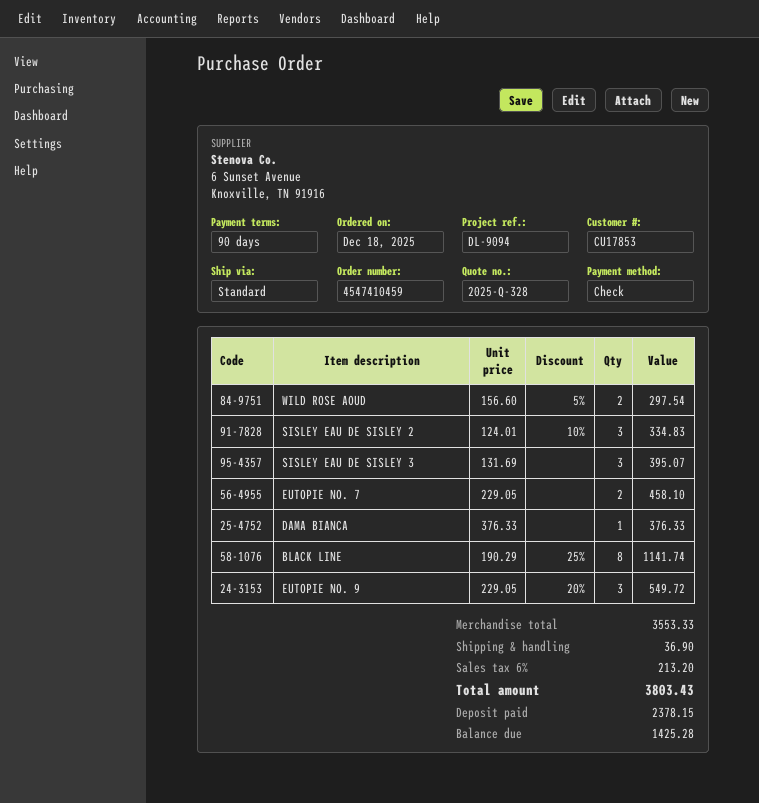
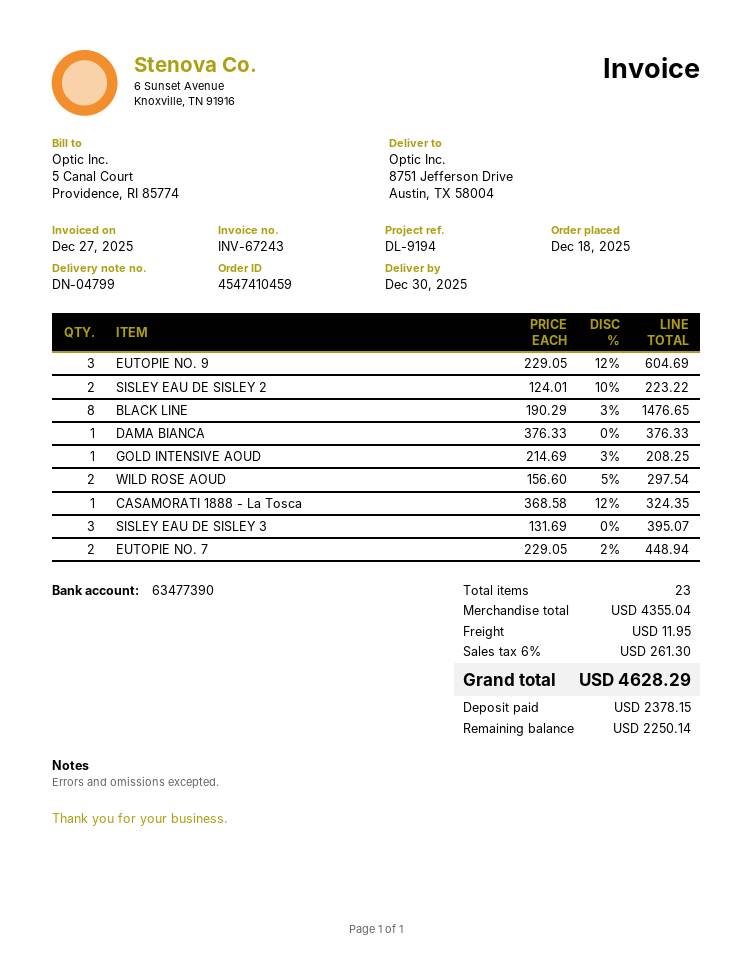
reference: DL-9094 -> DL-9194
SISLEY EAU DE SISLEY 2: 3 x 124.01 - 10% = 334.83 -> 2 x 124.01 - 10% = 223.22
EUTOPIE NO. 7: 2 x 229.05 = 458.10 -> 2 x 229.05 - 2% = 448.94
BLACK LINE: 8 x 190.29 - 25% = 1141.74 -> 8 x 190.29 - 3% = 1476.65
EUTOPIE NO. 9: 3 x 229.05 - 20% = 549.72 -> 3 x 229.05 - 12% = 604.69
GOLD INTENSIVE AOUD: none -> 1 x 214.69 - 3% = 208.25
CASAMORATI 1888 - La Tosca: none -> 1 x 368.58 - 12% = 324.35
subtotal: 3553.33 -> 4355.04
shipping: 36.90 -> 11.95
tax: 6% = 213.20 -> 6% = 261.30
total: 3803.43 -> 4628.29
balance: 1425.28 -> 2250.14

